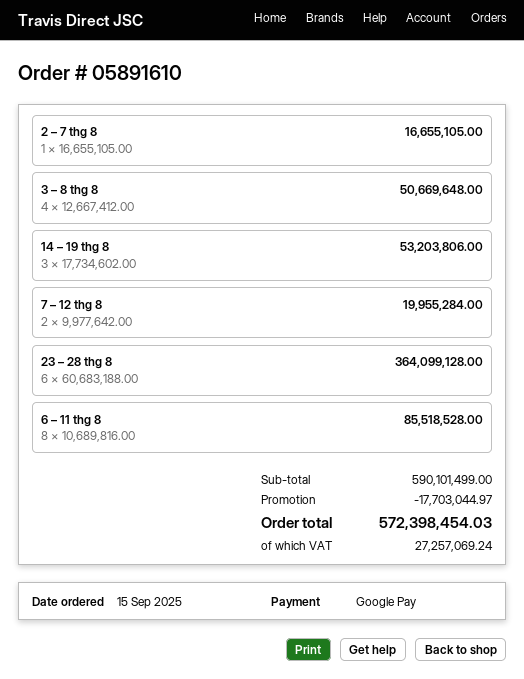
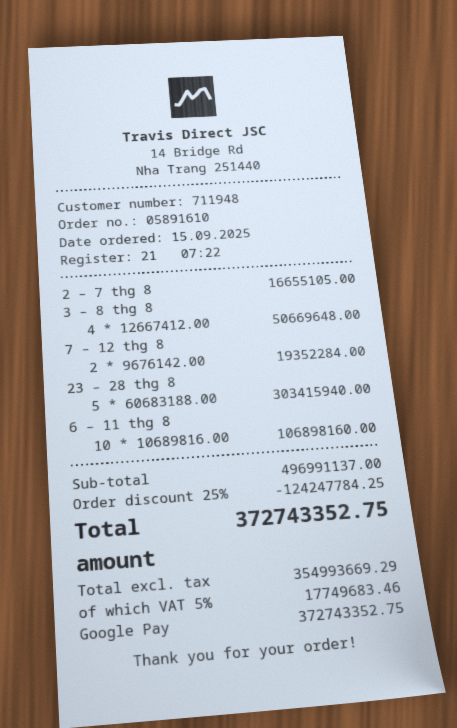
14 – 19 thg 8: 3 x 17734602.00 = 53203806.00 -> none
7 – 12 thg 8: 2 x 9977642.00 = 19955284.00 -> 2 x 9676142.00 = 19352284.00
23 – 28 thg 8: 6 x 60683188.00 = 364099128.00 -> 5 x 60683188.00 = 303415940.00
6 – 11 thg 8: 8 x 10689816.00 = 85518528.00 -> 10 x 10689816.00 = 106898160.00
subtotal: 590101499.00 -> 496991137.00
discount: 17703044.97 -> 124247784.25
tax: 27257069.24 -> 17749683.46
total: 572398454.03 -> 372743352.75

